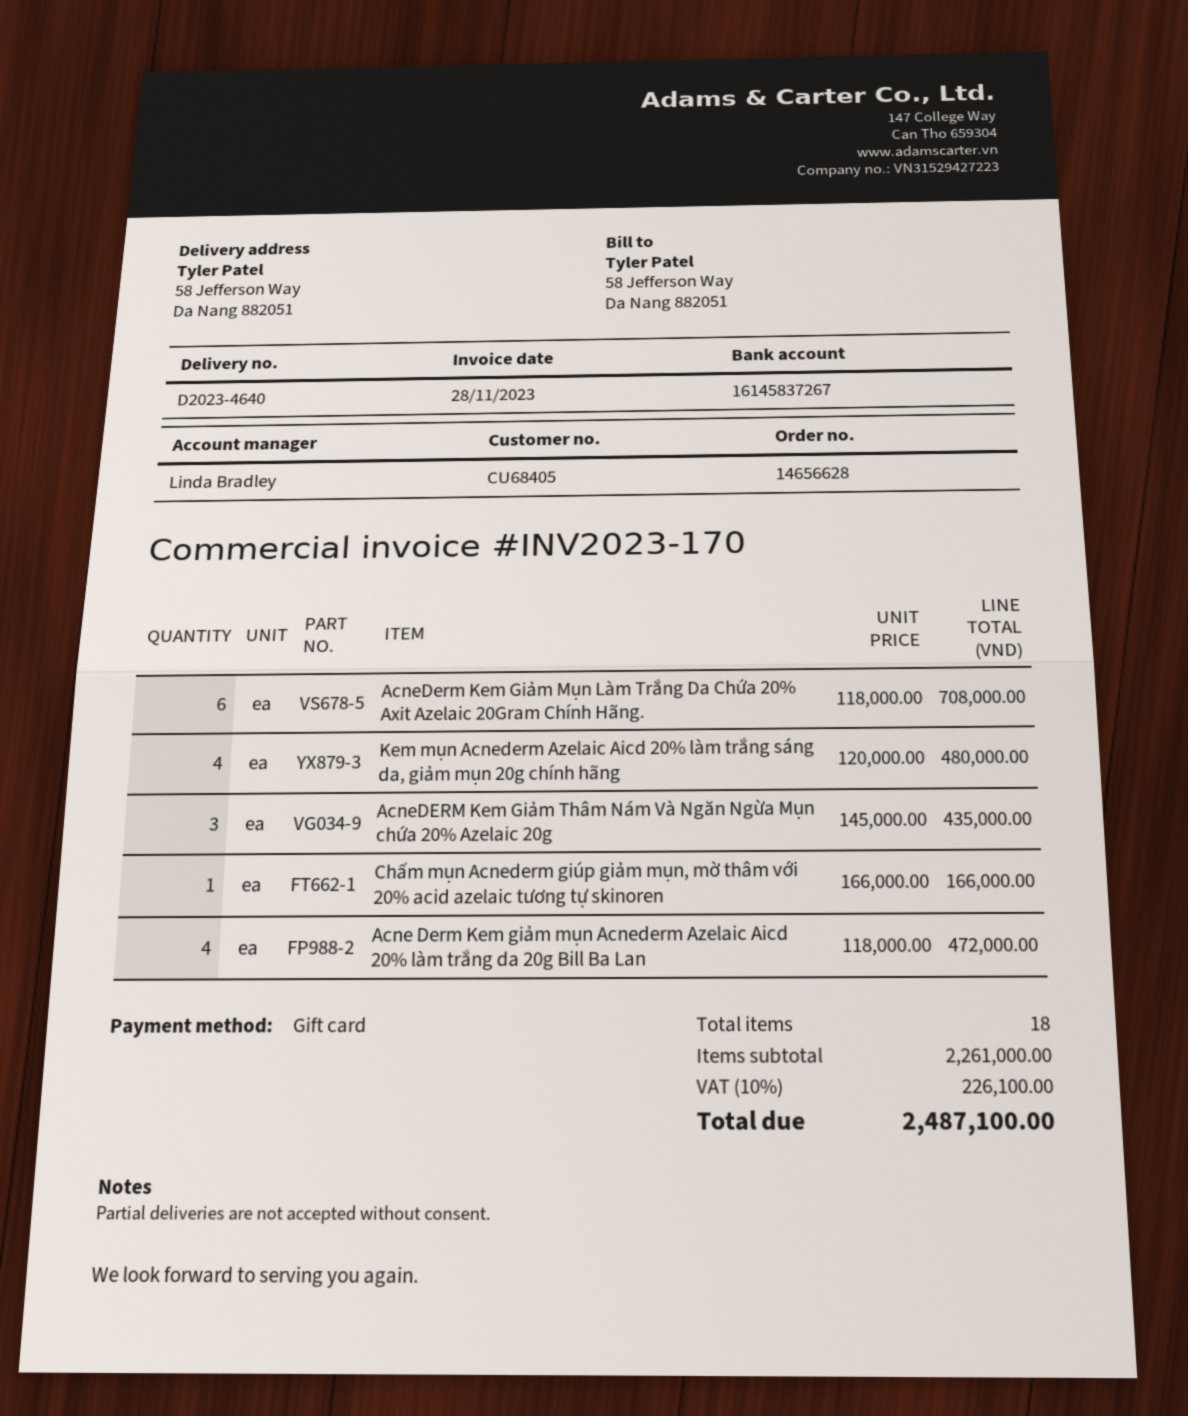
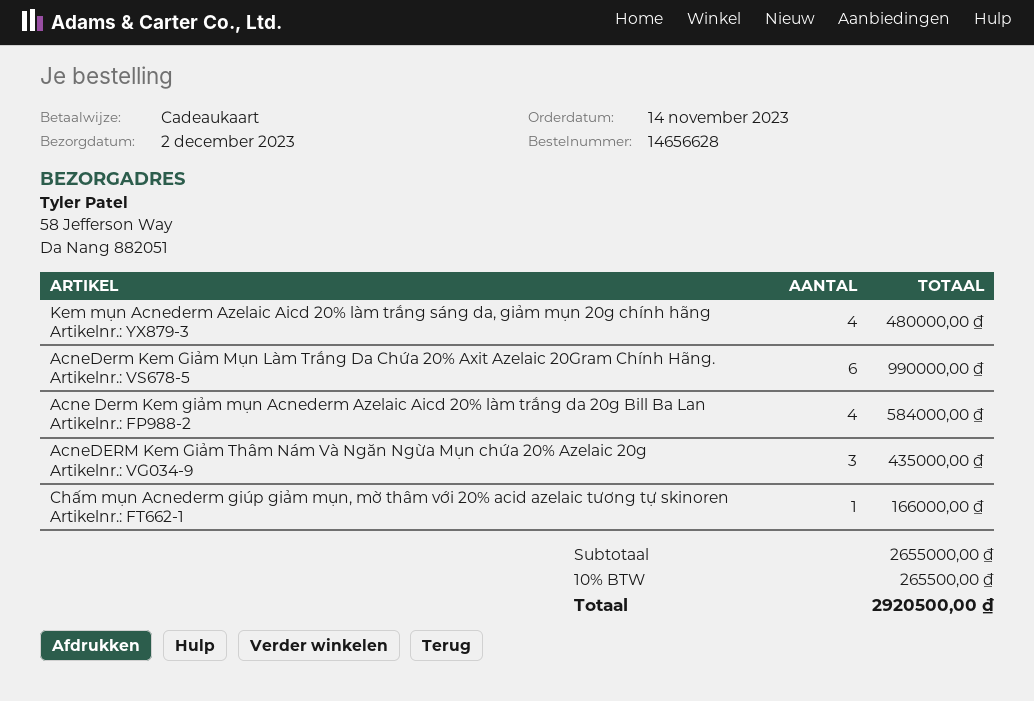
AcneDerm Kem Giảm Mụn Làm Trắng Da Chứa 20% Axit Azelaic 20Gram Chính Hãng.: 6 for 708000.00 -> 6 for 990000.00
Acne Derm Kem giảm mụn Acnederm Azelaic Aicd 20% làm trắng da 20g Bill Ba Lan: 4 for 472000.00 -> 4 for 584000.00
subtotal: 2261000.00 -> 2655000.00
tax: 10% = 226100.00 -> 10% = 265500.00
total: 2487100.00 -> 2920500.00

